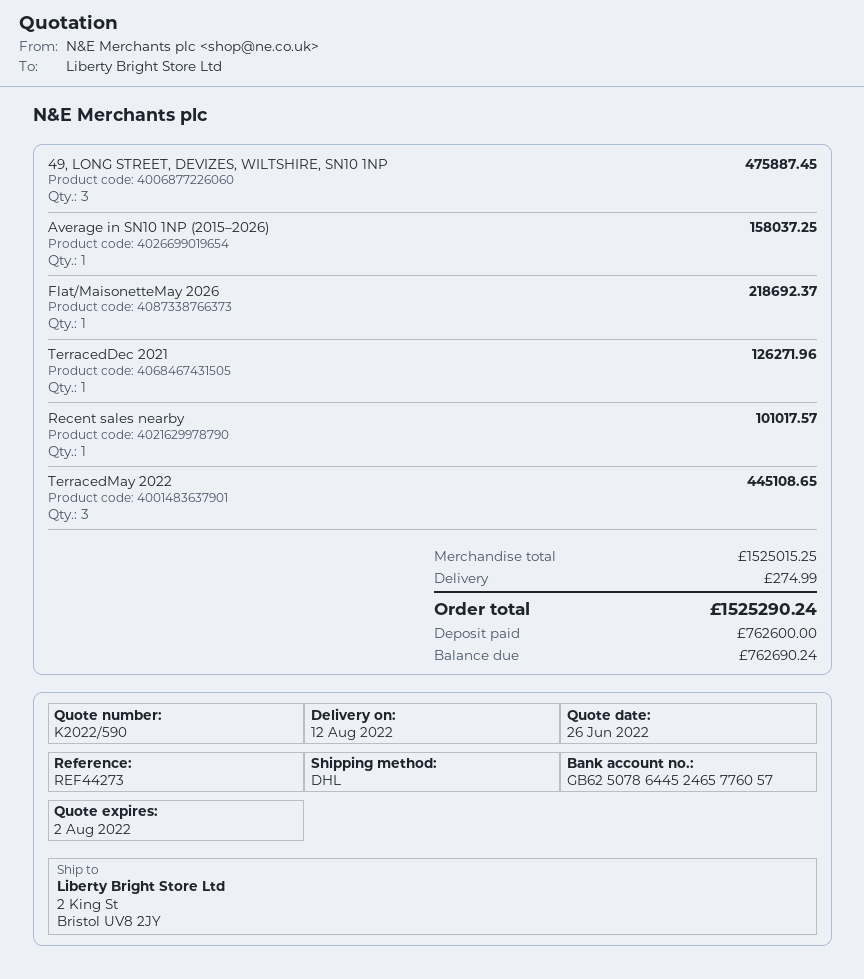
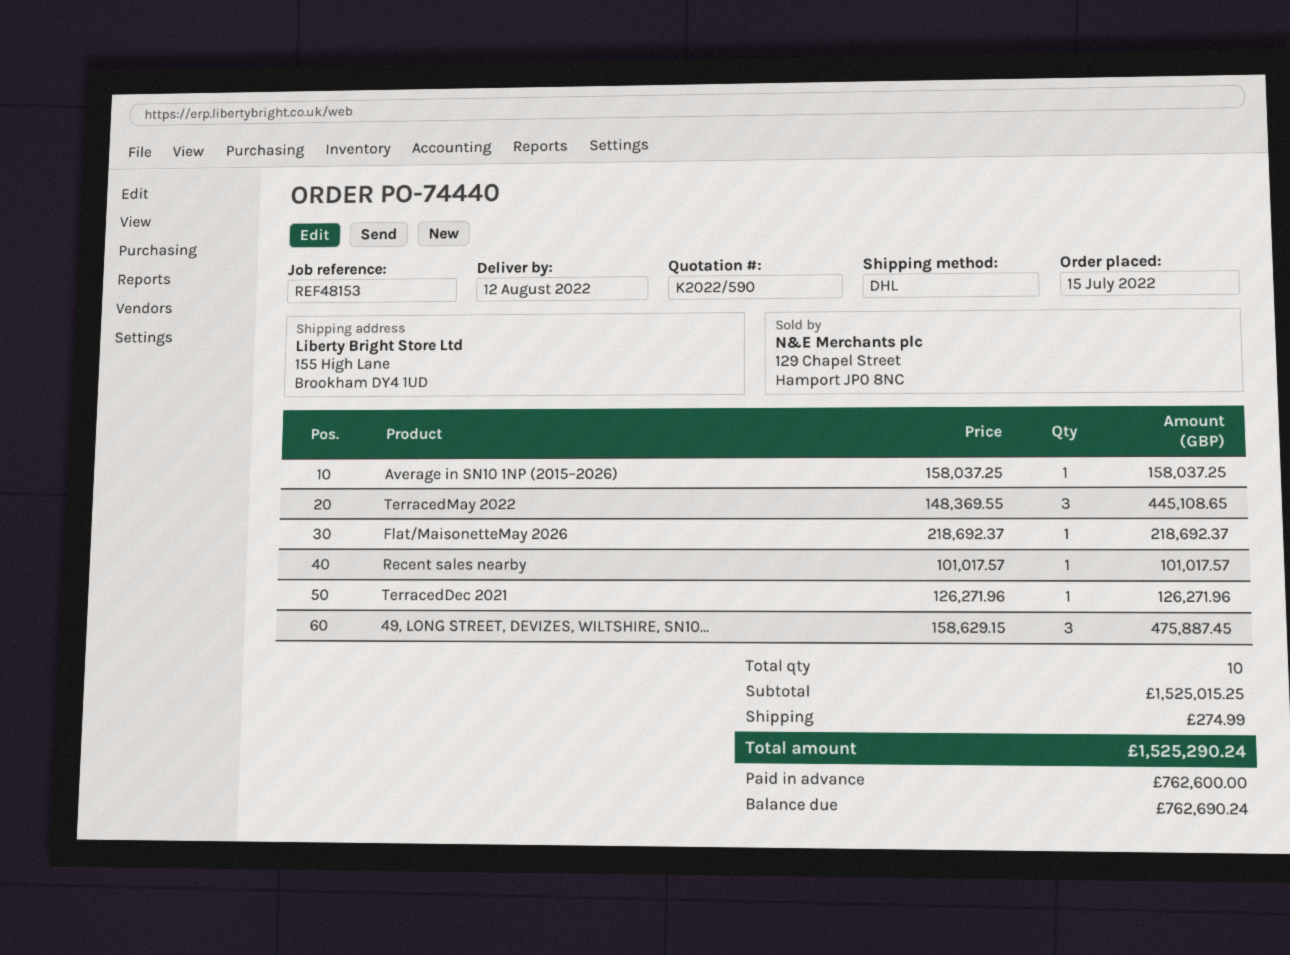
reference: REF44273 -> REF48153
ship to: 2 King St, Bristol UV8 2JY -> 155 High Lane, Brookham DY4 1UD

